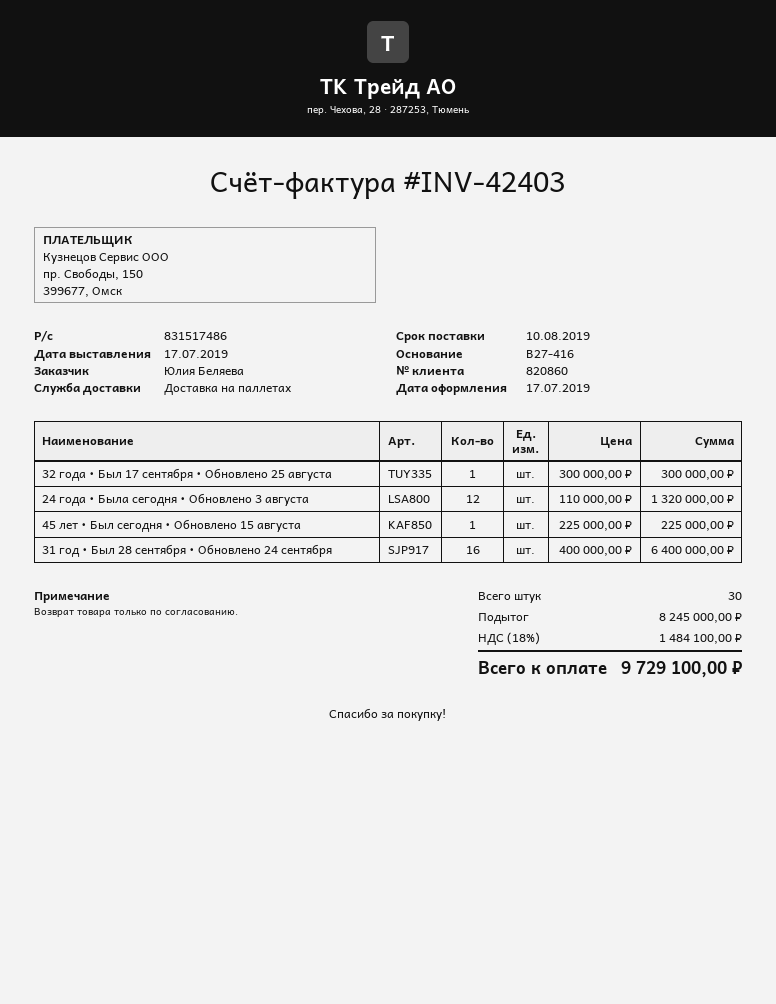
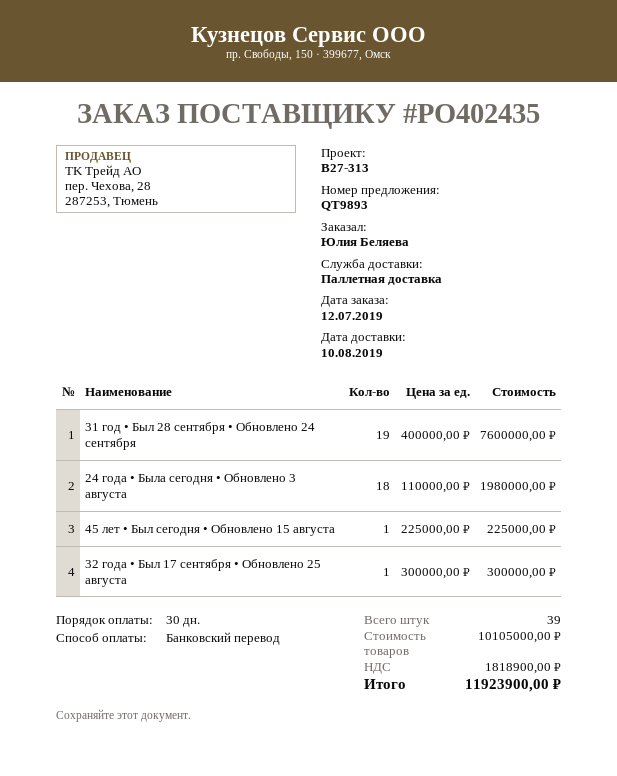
order date: 2019-07-17 -> 2019-07-12
reference: B27-416 -> B27-313
24 года • Была сегодня • Обновлено 3 августа: 12 x 110000.00 = 1320000.00 -> 18 x 110000.00 = 1980000.00
31 год • Был 28 сентября • Обновлено 24 сентября: 16 x 400000.00 = 6400000.00 -> 19 x 400000.00 = 7600000.00
total quantity: 30 -> 39
subtotal: 8245000.00 -> 10105000.00
tax: 1484100.00 -> 1818900.00
total: 9729100.00 -> 11923900.00

